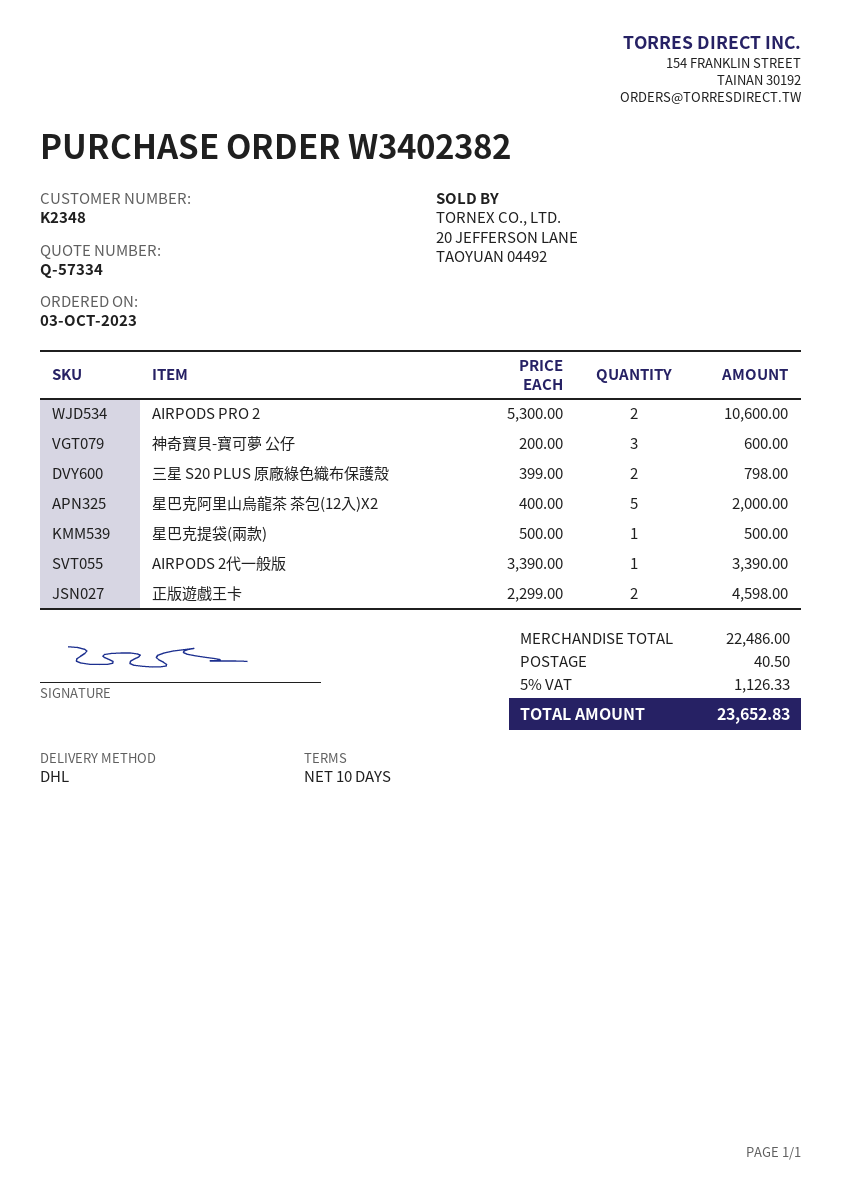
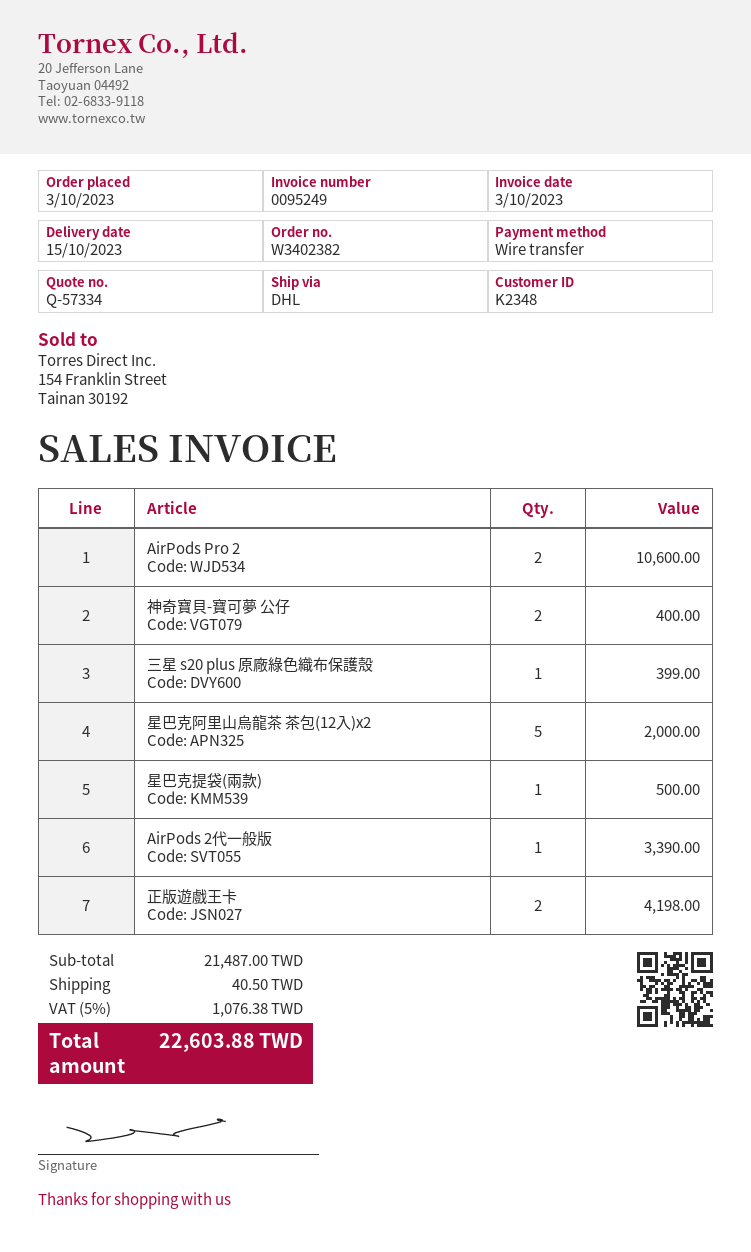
神奇寶貝-寶可夢 公仔: 3 for 600.00 -> 2 for 400.00
三星 S20 PLUS 原廠綠色織布保護殼: 2 for 798.00 -> 1 for 399.00
正版遊戲王卡: 2 for 4598.00 -> 2 for 4198.00
subtotal: 22486.00 -> 21487.00
tax: 5% = 1126.33 -> 5% = 1076.38
total: 23652.83 -> 22603.88

